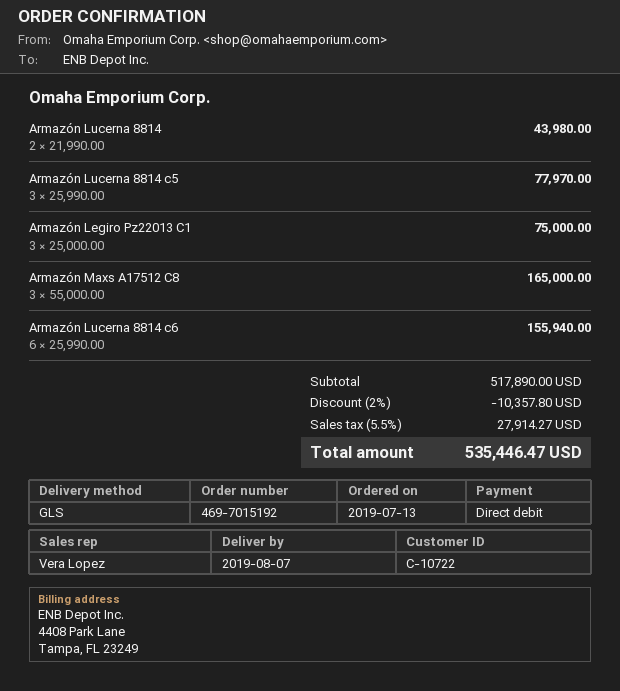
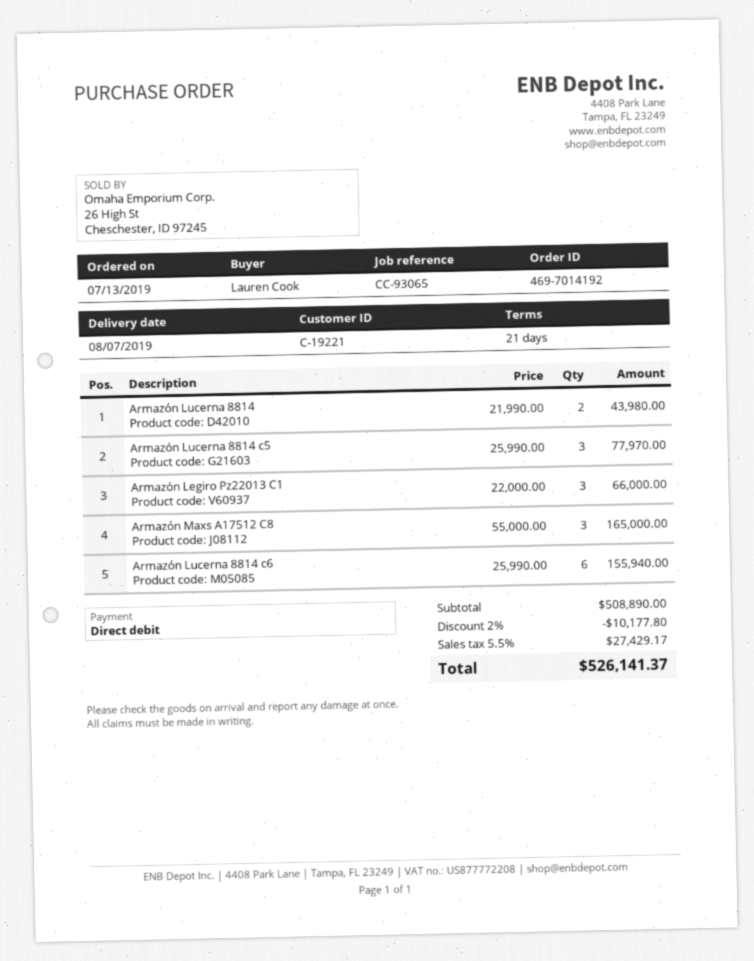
order number: 469-7015192 -> 469-7014192
customer number: C-10722 -> C-19221
Armazón Legiro Pz22013 C1: 3 x 25000.00 = 75000.00 -> 3 x 22000.00 = 66000.00
subtotal: 517890.00 -> 508890.00
discount: 2% = 10357.80 -> 2% = 10177.80
tax: 5.5% = 27914.27 -> 5.5% = 27429.17
total: 535446.47 -> 526141.37

